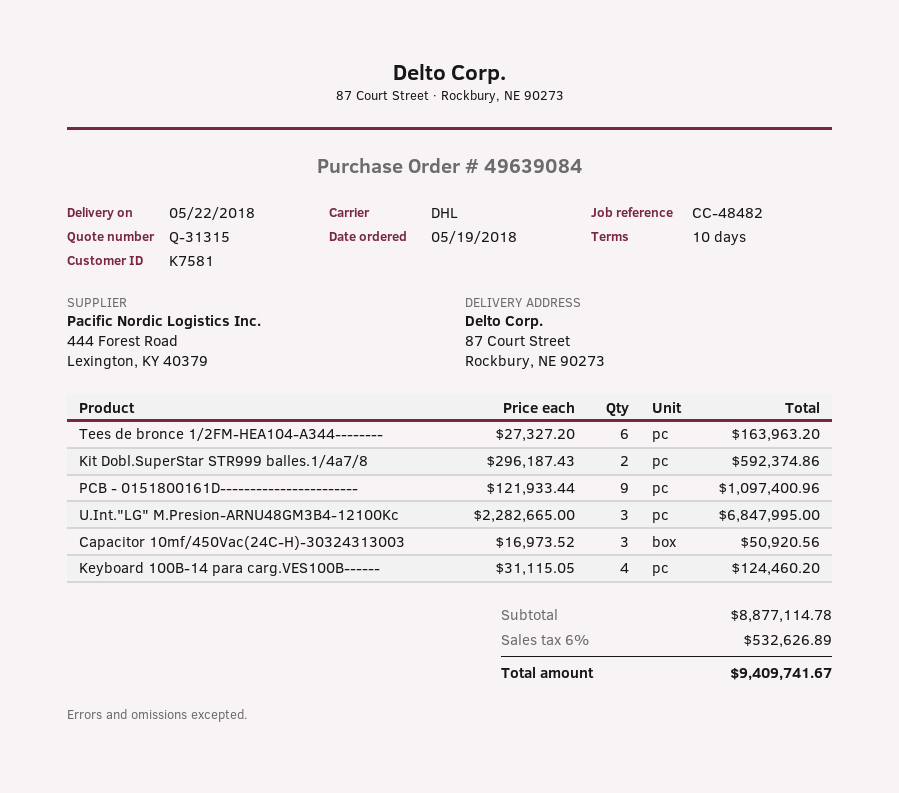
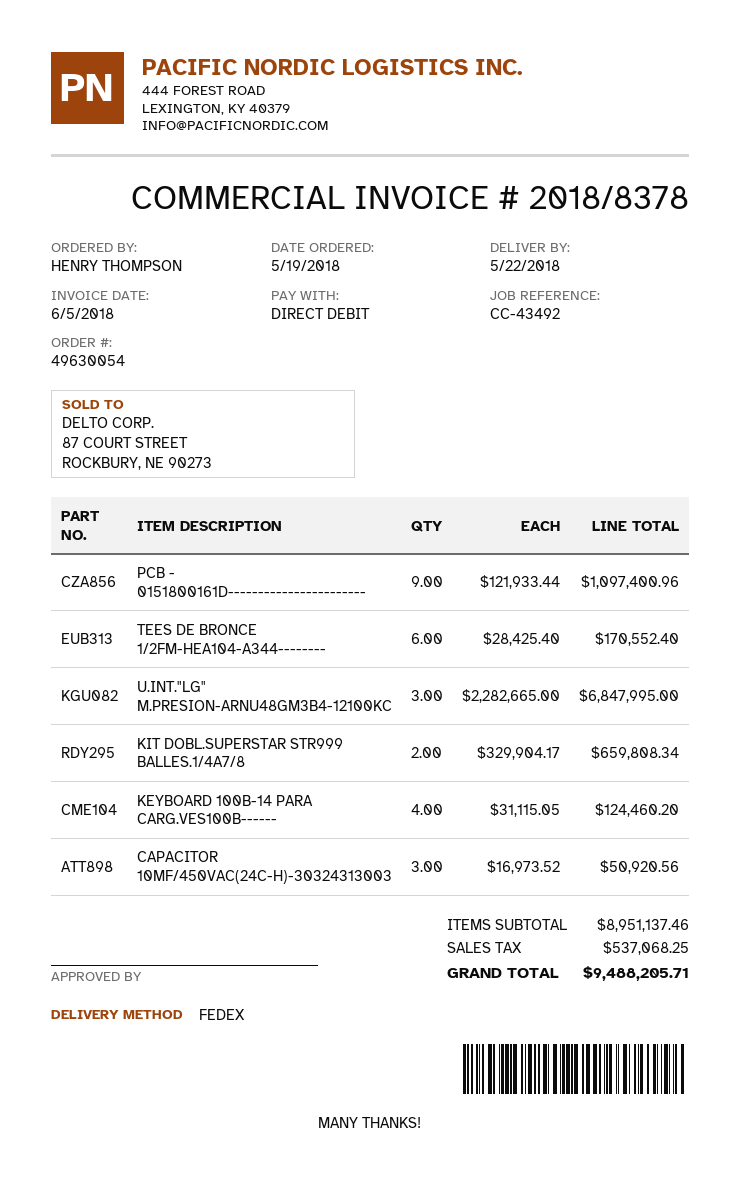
order number: 49639084 -> 49630054
reference: CC-48482 -> CC-43492
shipping method: DHL -> FedEx
Tees de bronce 1/2FM-HEA104-A344--------: 6 x 27327.20 = 163963.20 -> 6 x 28425.40 = 170552.40
Kit Dobl.SuperStar STR999 balles.1/4a7/8: 2 x 296187.43 = 592374.86 -> 2 x 329904.17 = 659808.34
subtotal: 8877114.78 -> 8951137.46
tax: 532626.89 -> 537068.25
total: 9409741.67 -> 9488205.71

